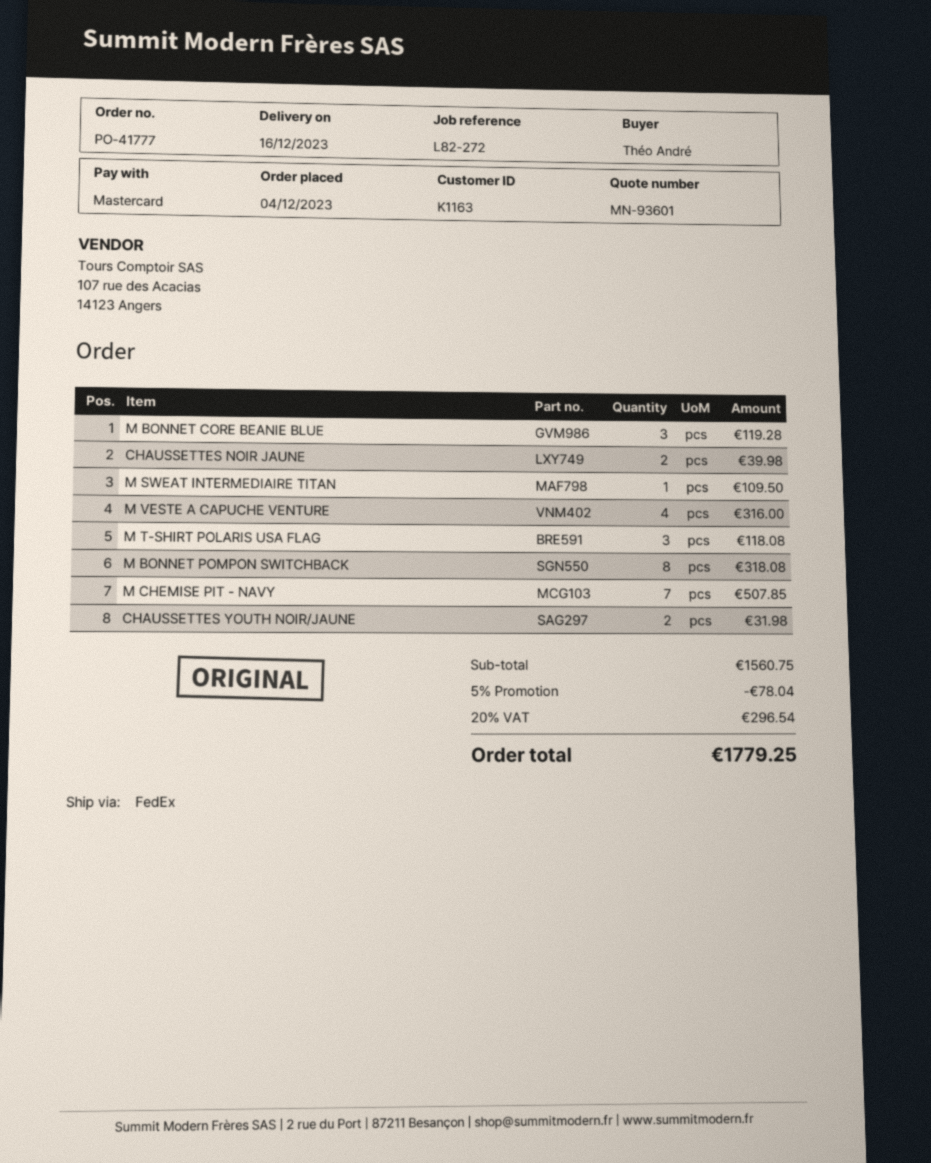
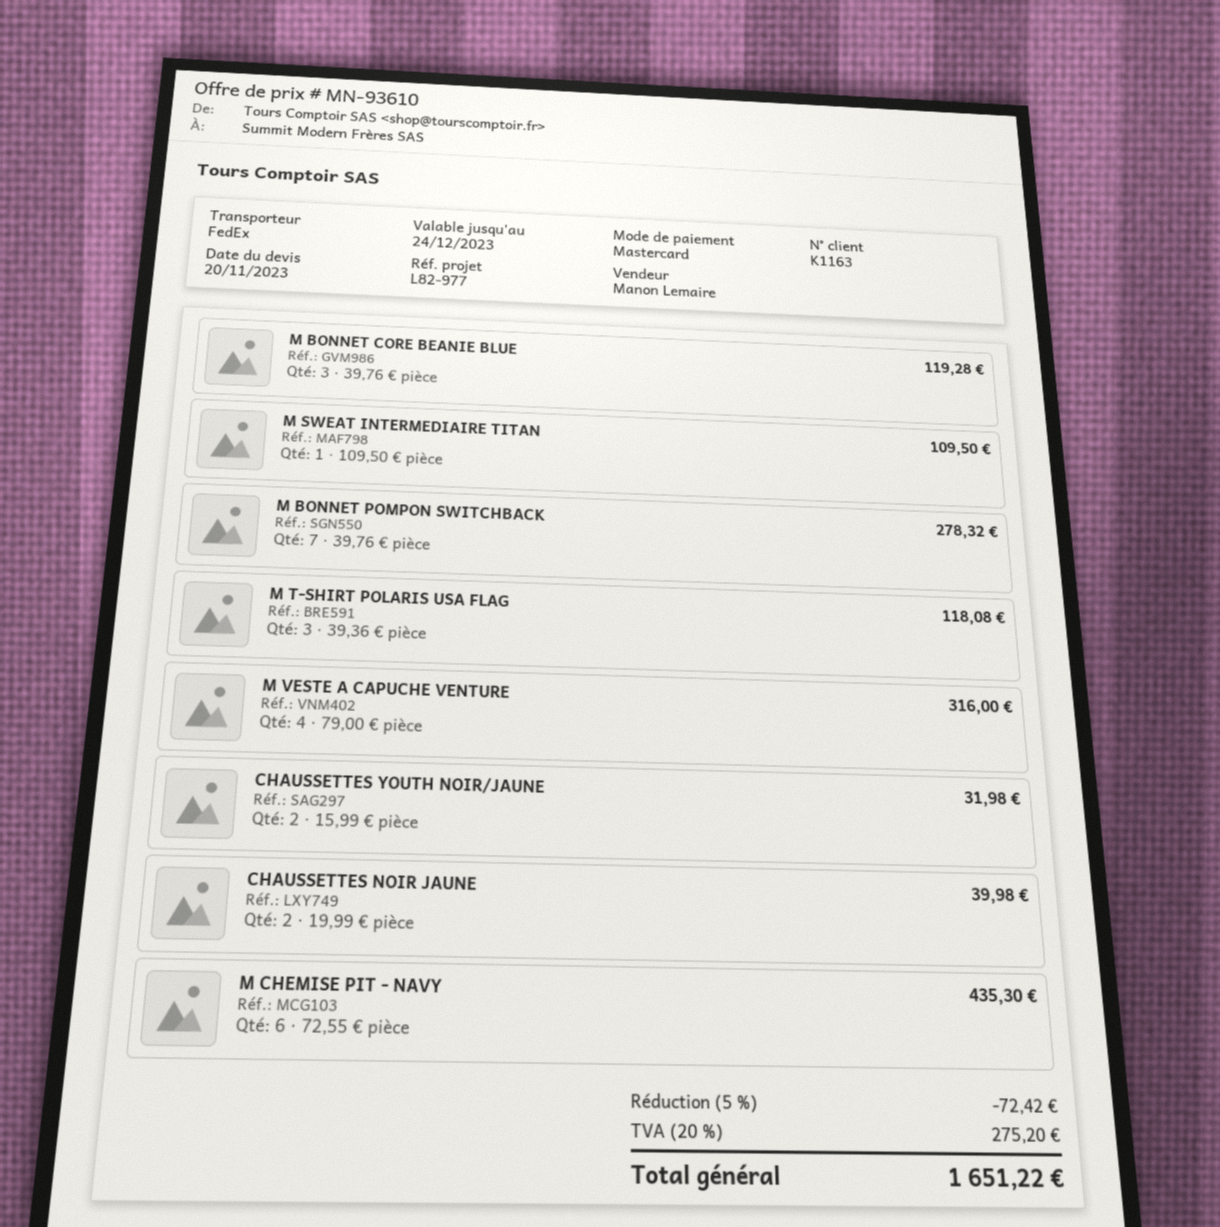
quote number: MN-93601 -> MN-93610
reference: L82-272 -> L82-977
M BONNET POMPON SWITCHBACK: 8 for 318.08 -> 7 for 278.32
M CHEMISE PIT - NAVY: 7 for 507.85 -> 6 for 435.30
discount: 5% = 78.04 -> 5% = 72.42
tax: 20% = 296.54 -> 20% = 275.20
total: 1779.25 -> 1651.22

